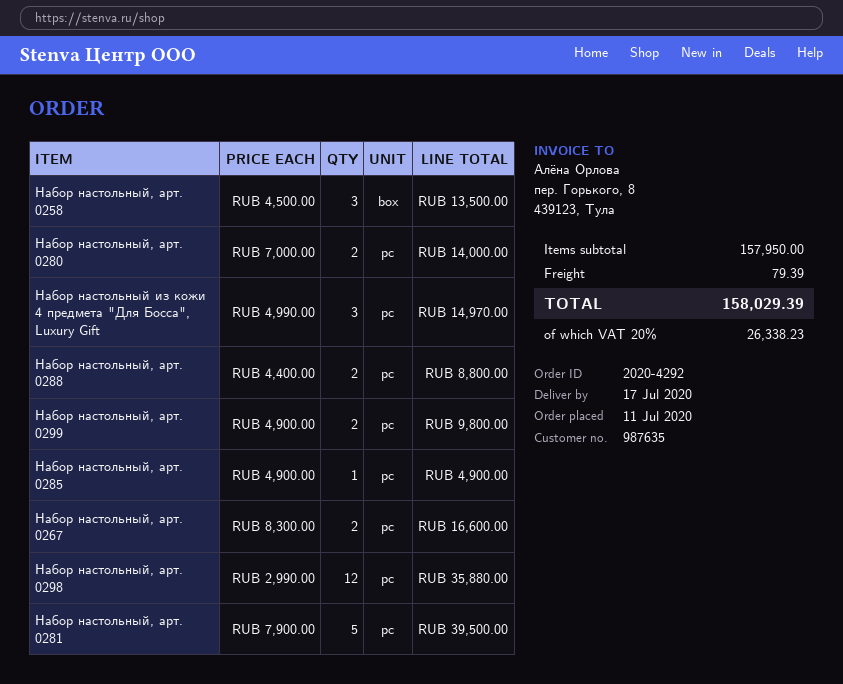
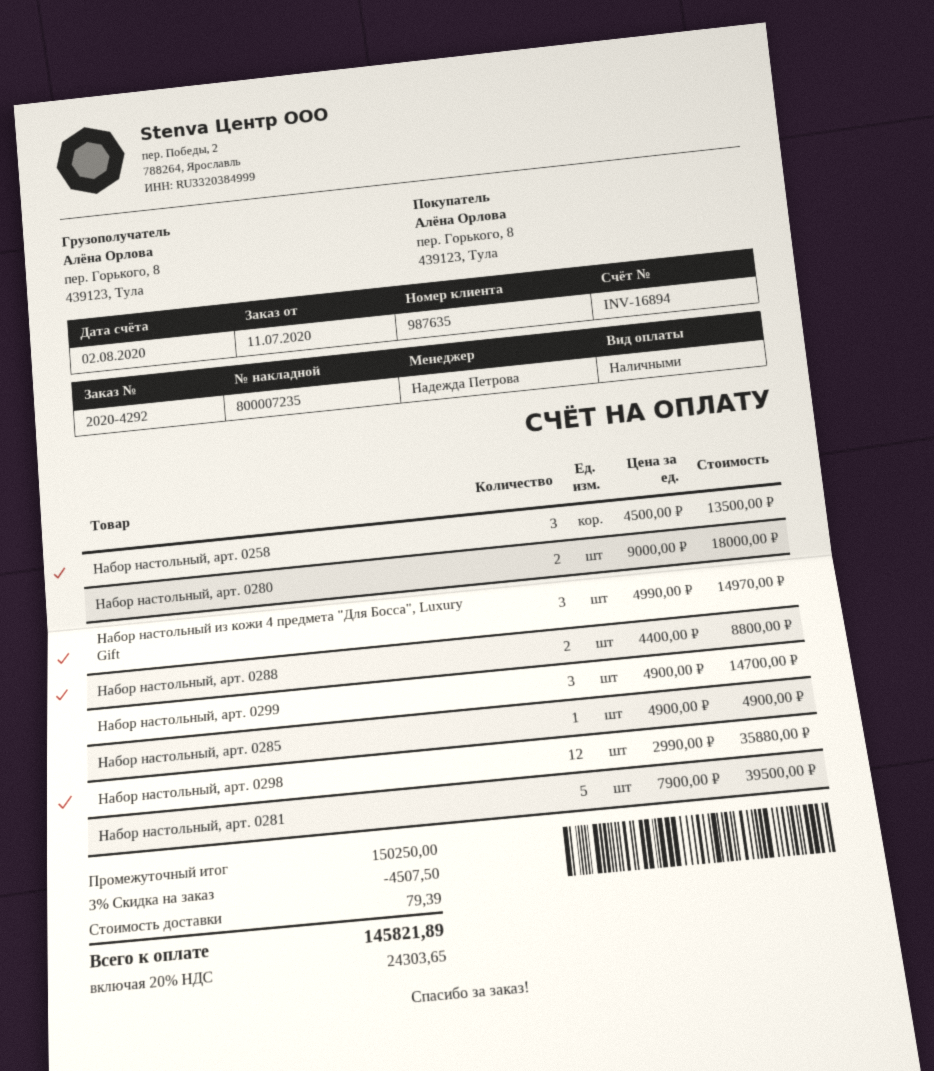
Набор настольный, арт. 0280: 2 x 7000.00 = 14000.00 -> 2 x 9000.00 = 18000.00
Набор настольный, арт. 0299: 2 x 4900.00 = 9800.00 -> 3 x 4900.00 = 14700.00
Набор настольный, арт. 0267: 2 x 8300.00 = 16600.00 -> none
subtotal: 157950.00 -> 150250.00
discount: none -> 3% = 4507.50
tax: 20% = 26338.23 -> 20% = 24303.65
total: 158029.39 -> 145821.89

